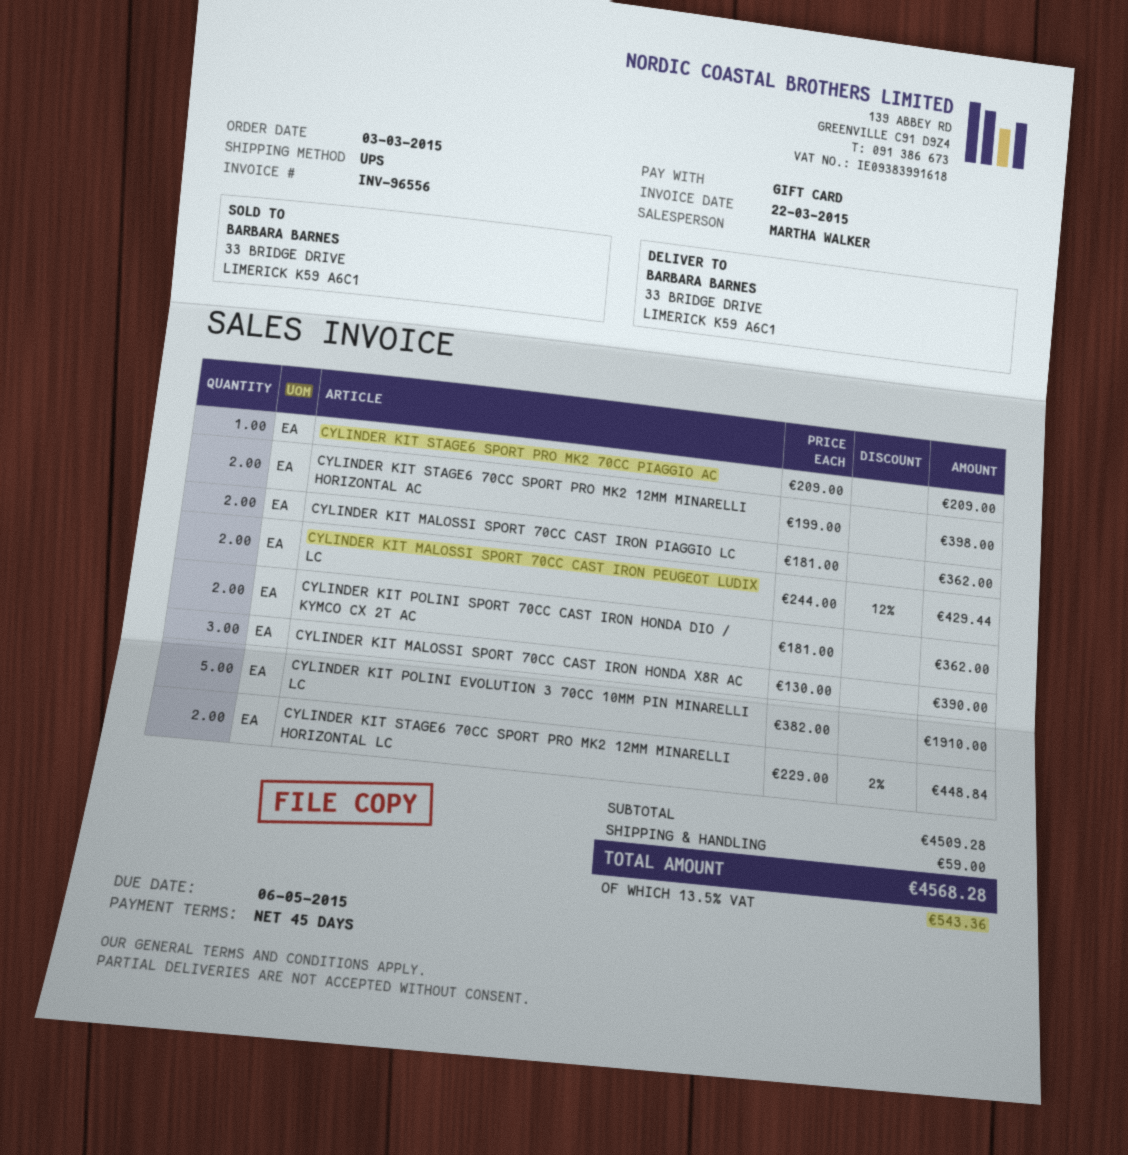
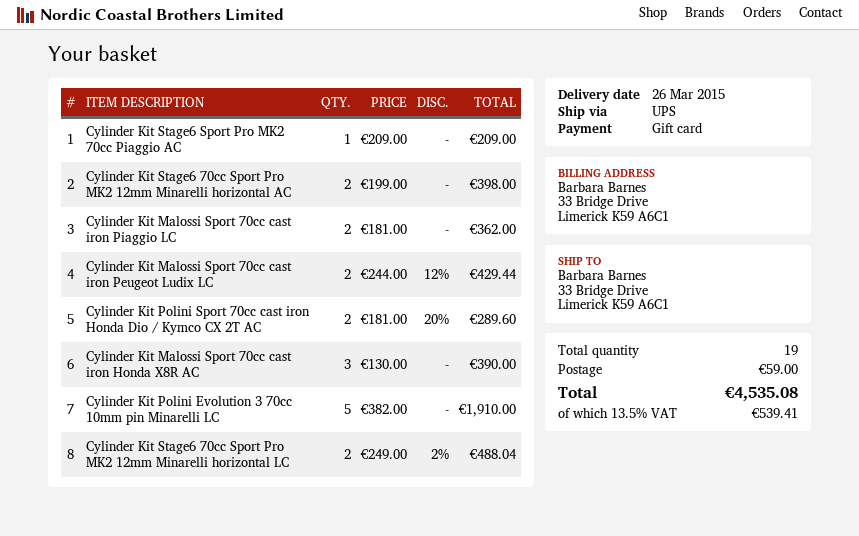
CYLINDER KIT POLINI SPORT 70CC CAST IRON HONDA DIO / KYMCO CX 2T AC: 2 x 181.00 = 362.00 -> 2 x 181.00 - 20% = 289.60
CYLINDER KIT STAGE6 70CC SPORT PRO MK2 12MM MINARELLI HORIZONTAL LC: 2 x 229.00 - 2% = 448.84 -> 2 x 249.00 - 2% = 488.04
tax: 13.5% = 543.36 -> 13.5% = 539.41
total: 4568.28 -> 4535.08

